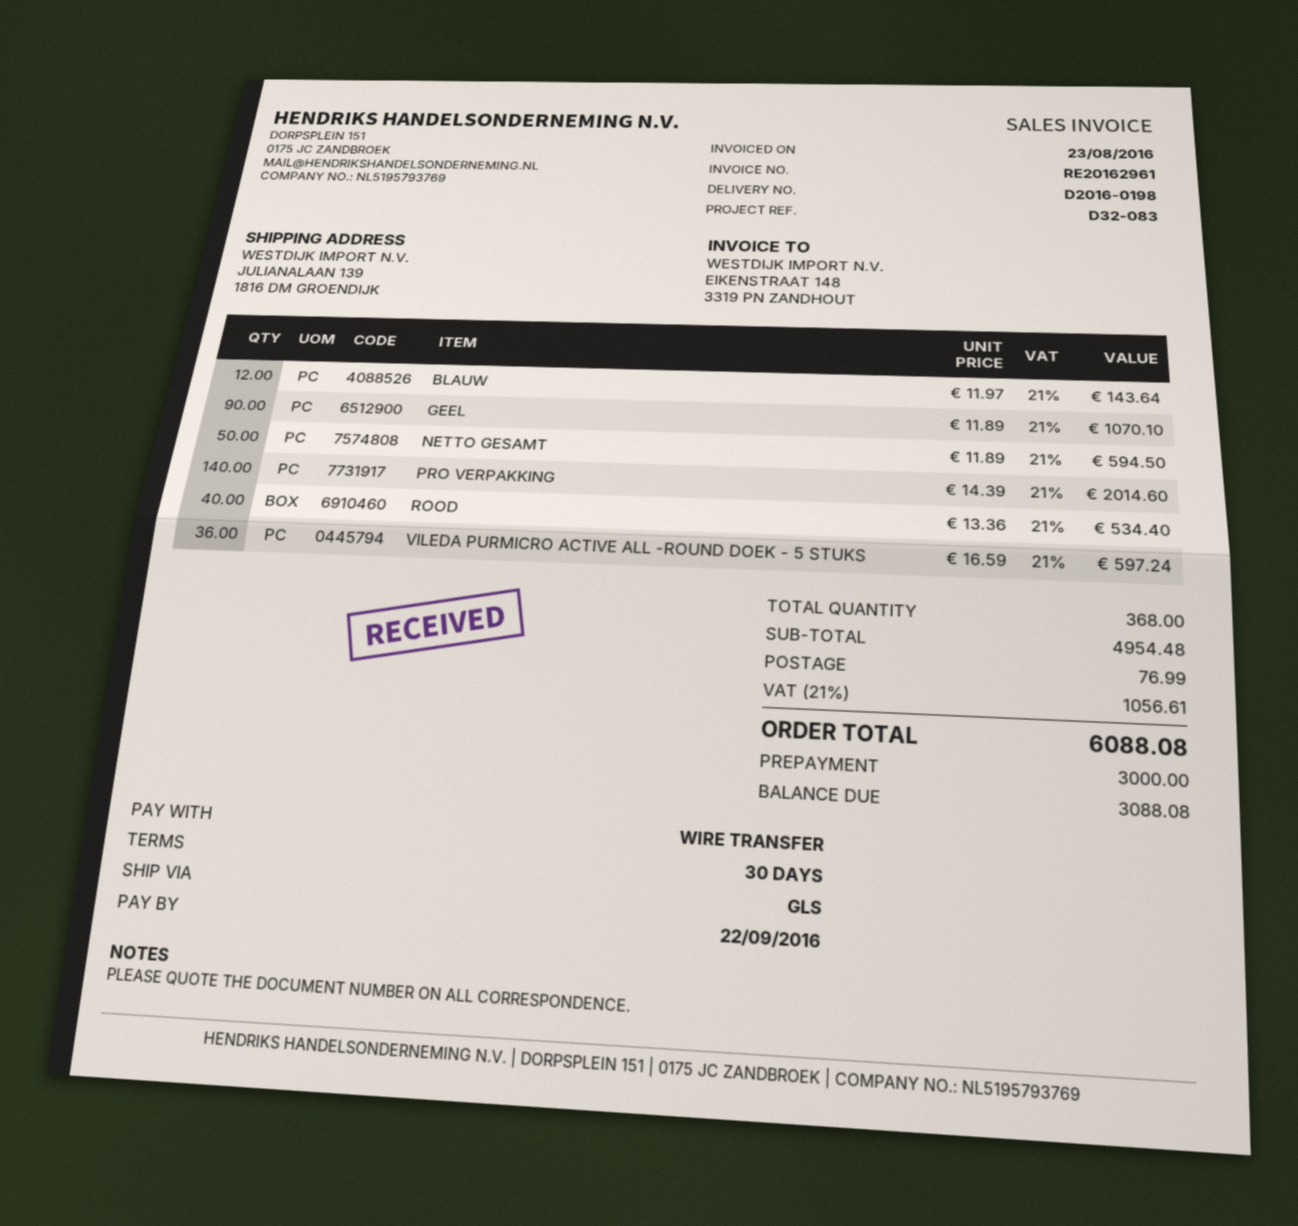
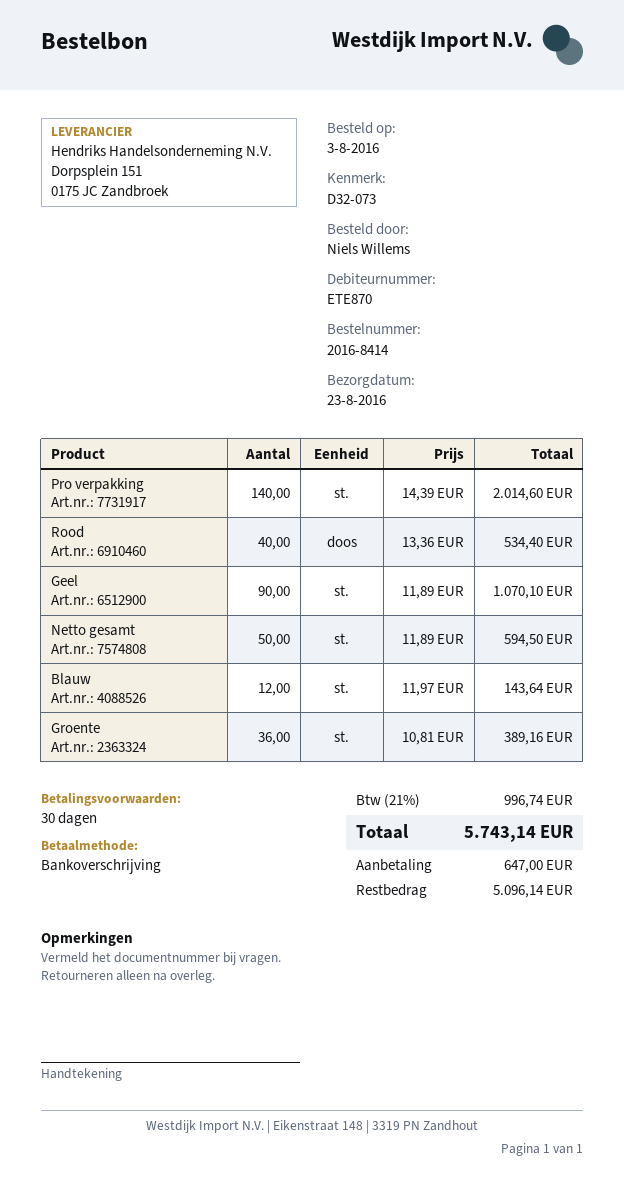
reference: D32-083 -> D32-073
VILEDA PURMICRO ACTIVE ALL -ROUND DOEK - 5 STUKS: 36 x 16.59 = 597.24 -> none
Groente: none -> 36 x 10.81 = 389.16
shipping: 76.99 -> none
tax: 21% = 1056.61 -> 21% = 996.74
total: 6088.08 -> 5743.14
deposit: 3000.00 -> 647.00
balance: 3088.08 -> 5096.14

